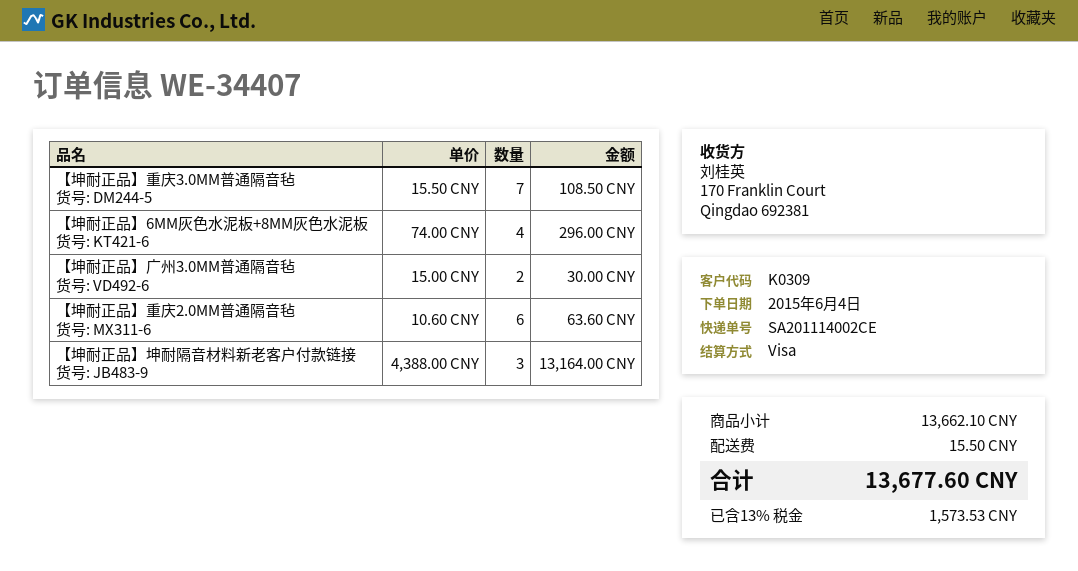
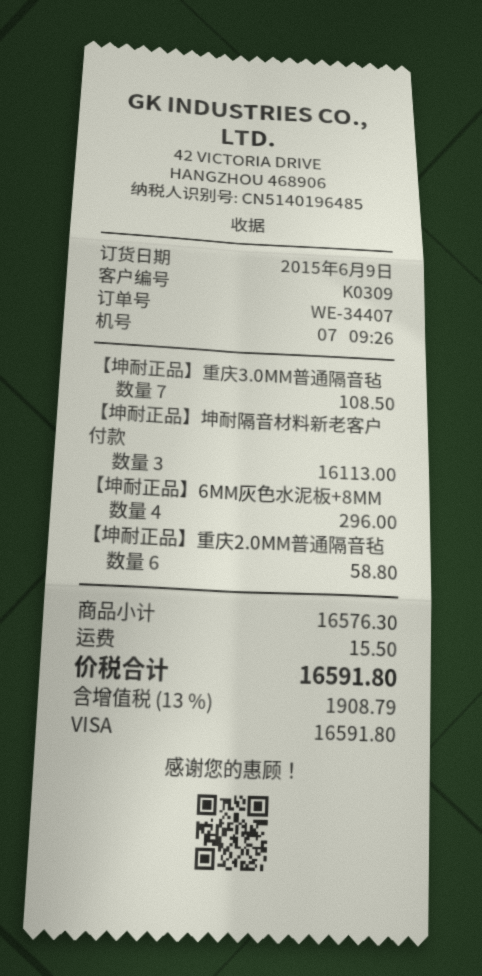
order date: 2015-06-04 -> 2015-06-09
【坤耐正品】广州3.0MM普通隔音毡: 2 for 30.00 -> none
【坤耐正品】重庆2.0MM普通隔音毡: 6 for 63.60 -> 6 for 58.80
【坤耐正品】坤耐隔音材料新老客户付款链接: 3 for 13164.00 -> 3 for 16113.00
subtotal: 13662.10 -> 16576.30
tax: 13% = 1573.53 -> 13% = 1908.79
total: 13677.60 -> 16591.80

